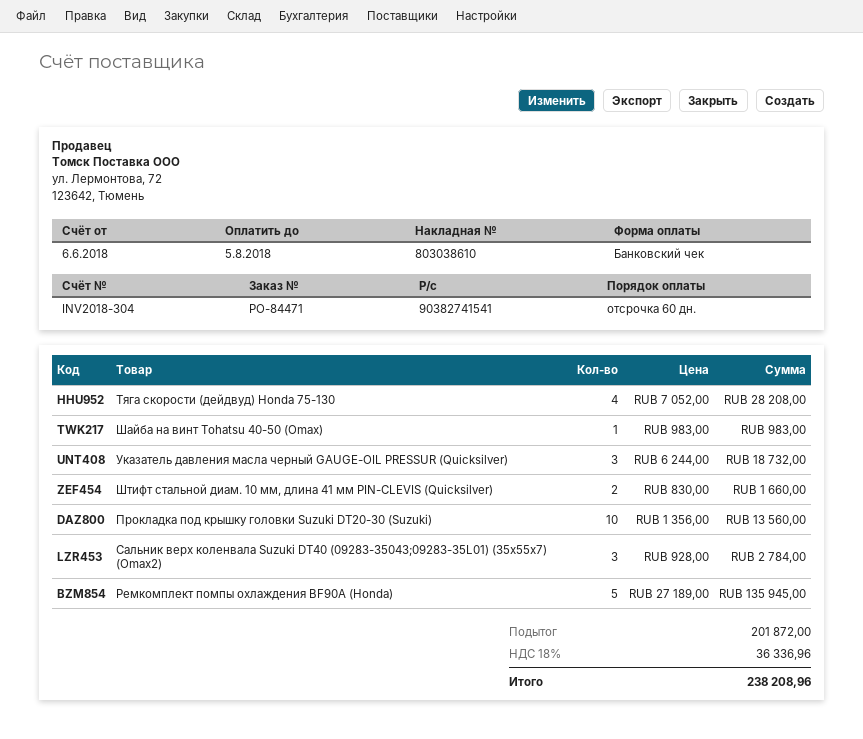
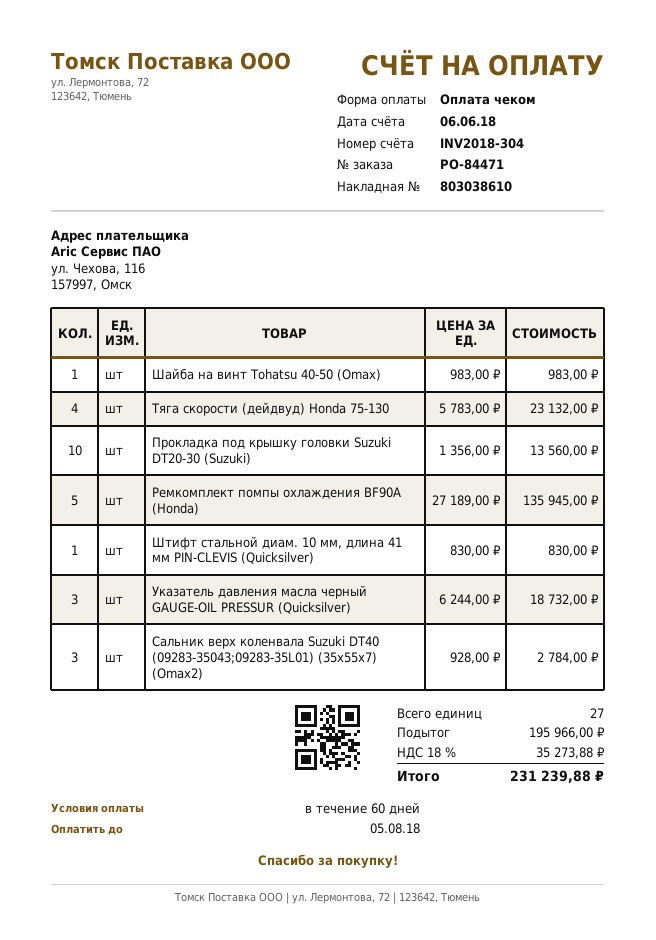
Тяга скорости (дейдвуд) Honda 75-130: 4 x 7052.00 = 28208.00 -> 4 x 5783.00 = 23132.00
Штифт стальной диам. 10 мм, длина 41 мм PIN-CLEVIS (Quicksilver): 2 x 830.00 = 1660.00 -> 1 x 830.00 = 830.00
subtotal: 201872.00 -> 195966.00
tax: 18% = 36336.96 -> 18% = 35273.88
total: 238208.96 -> 231239.88

